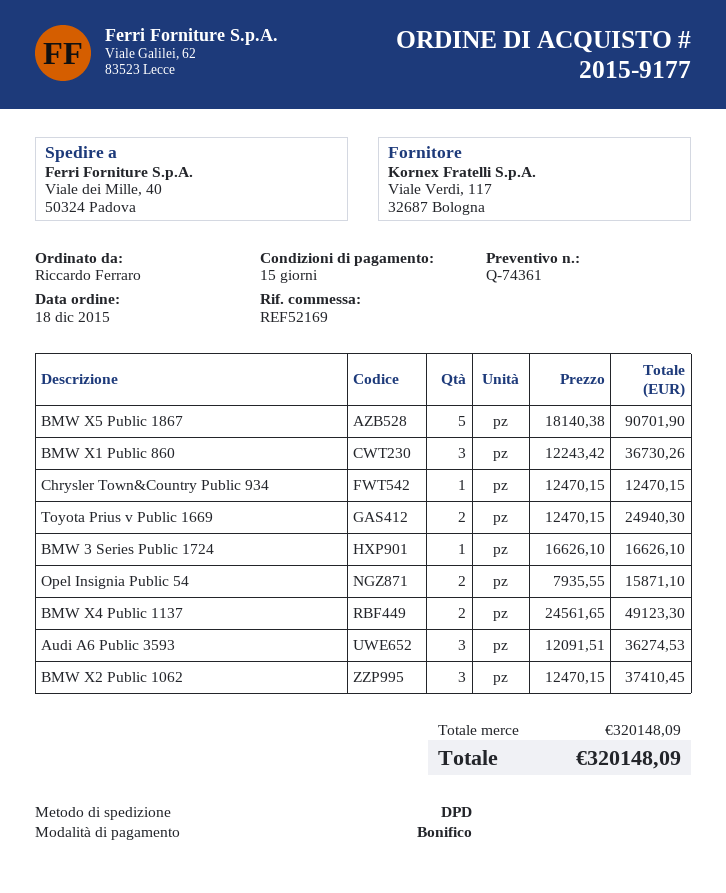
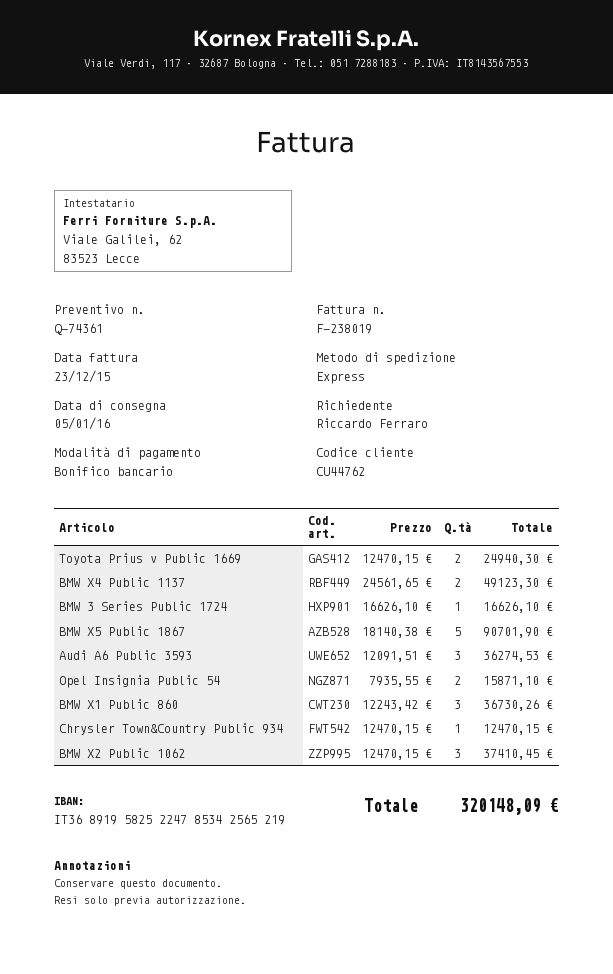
shipping method: DPD -> express

